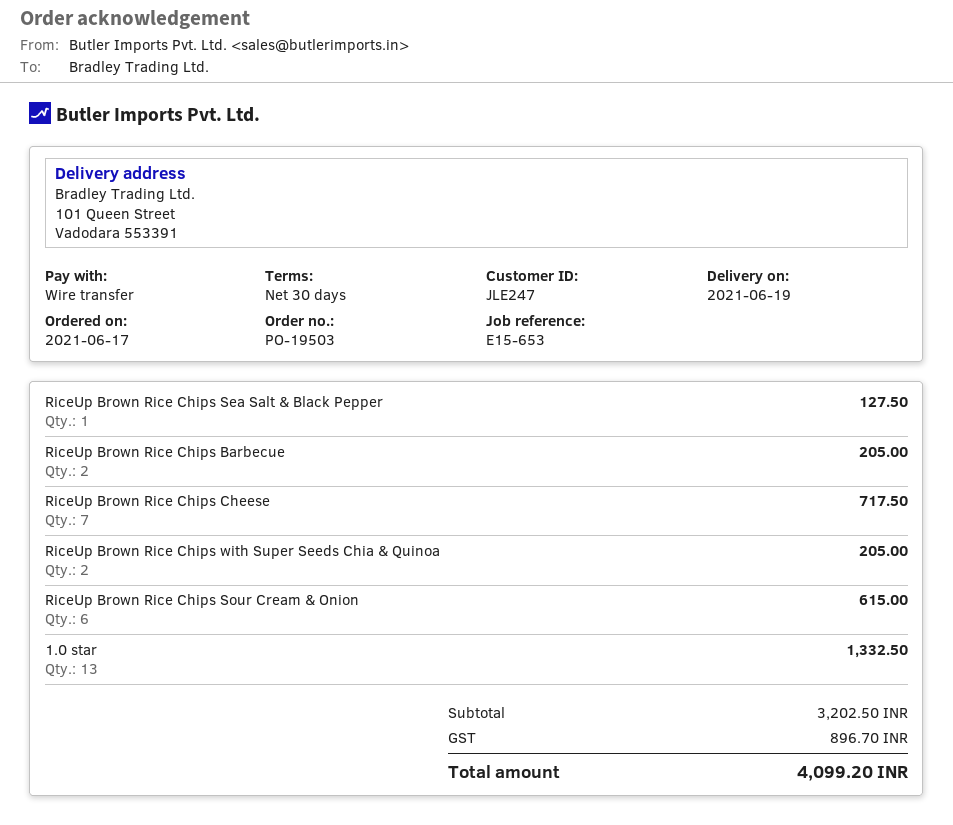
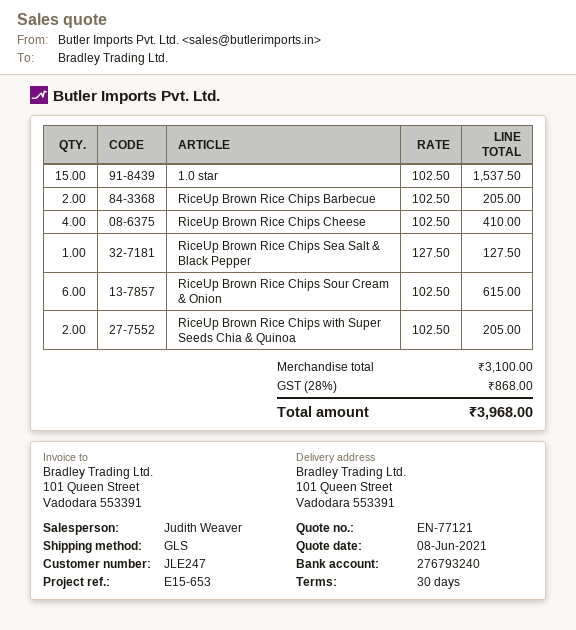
RiceUp Brown Rice Chips Cheese: 7 for 717.50 -> 4 for 410.00
1.0 star: 13 for 1332.50 -> 15 for 1537.50
subtotal: 3202.50 -> 3100.00
tax: 896.70 -> 868.00
total: 4099.20 -> 3968.00

